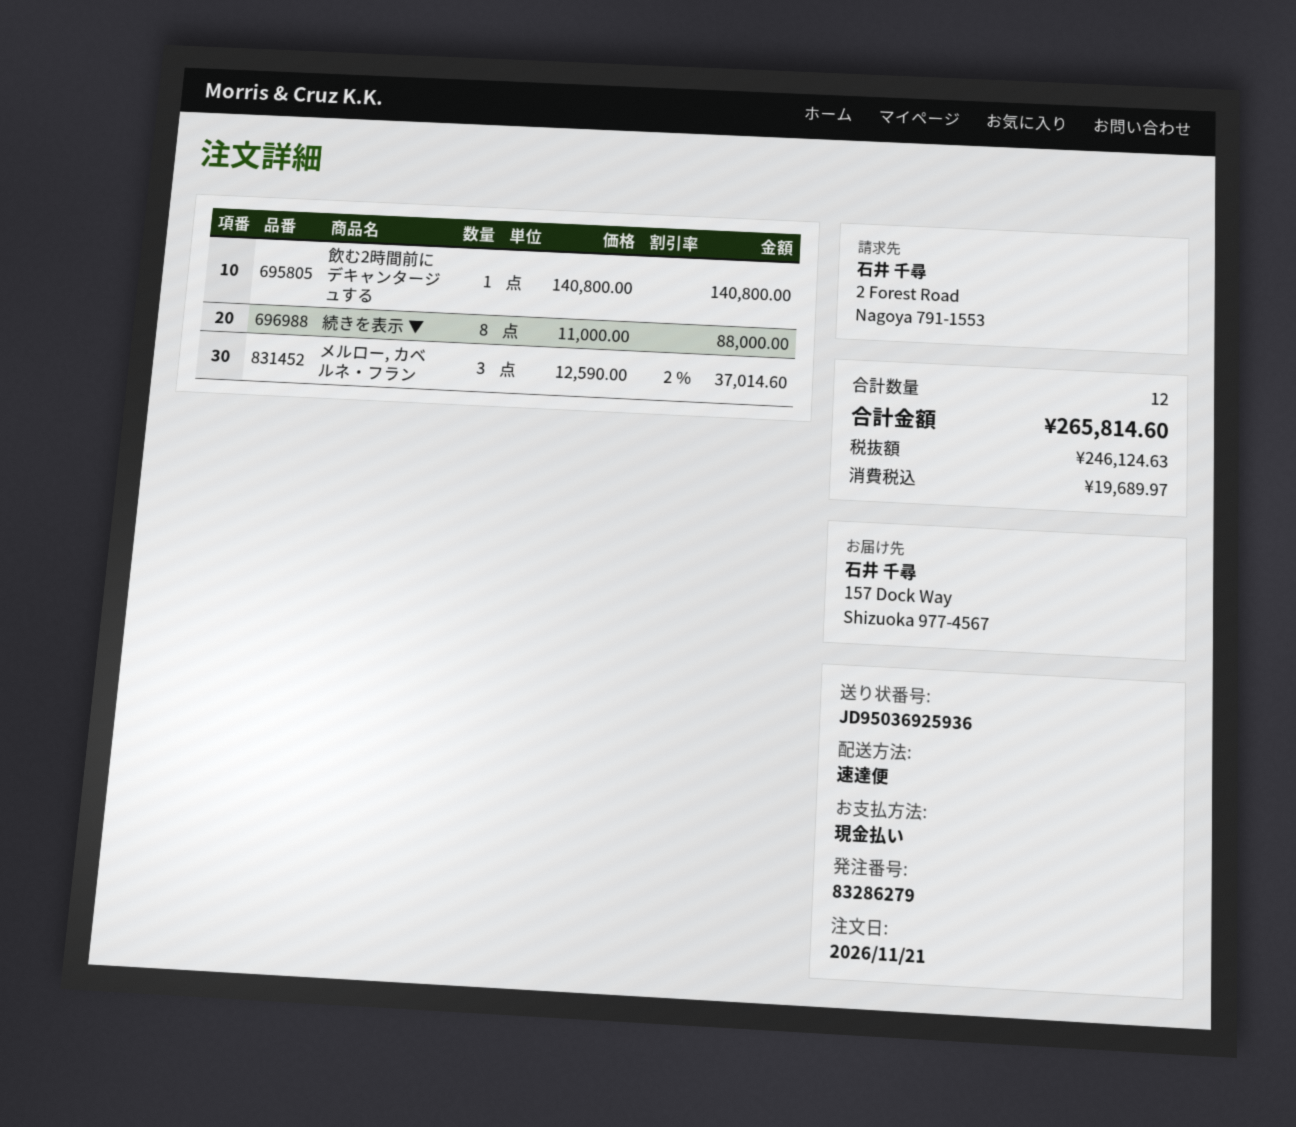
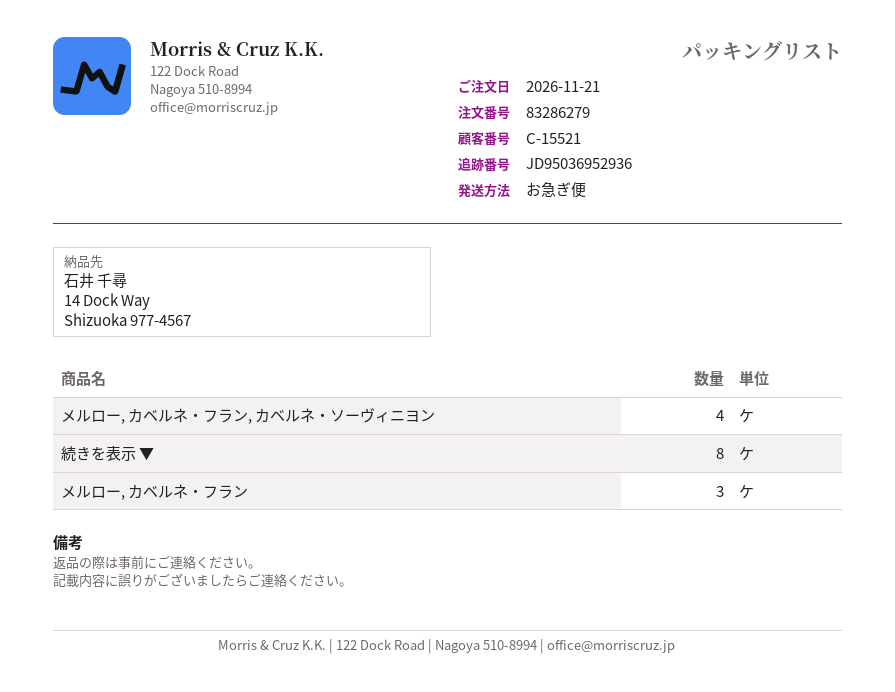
tracking number: JD95036925936 -> JD95036952936
ship to: 157 Dock Way, Shizuoka 977-4567 -> 14 Dock Way, Shizuoka 977-4567
飲む2時間前にデキャンタージュする: 1 -> none
メルロー, カベルネ・フラン, カベルネ・ソーヴィニヨン: none -> 4

